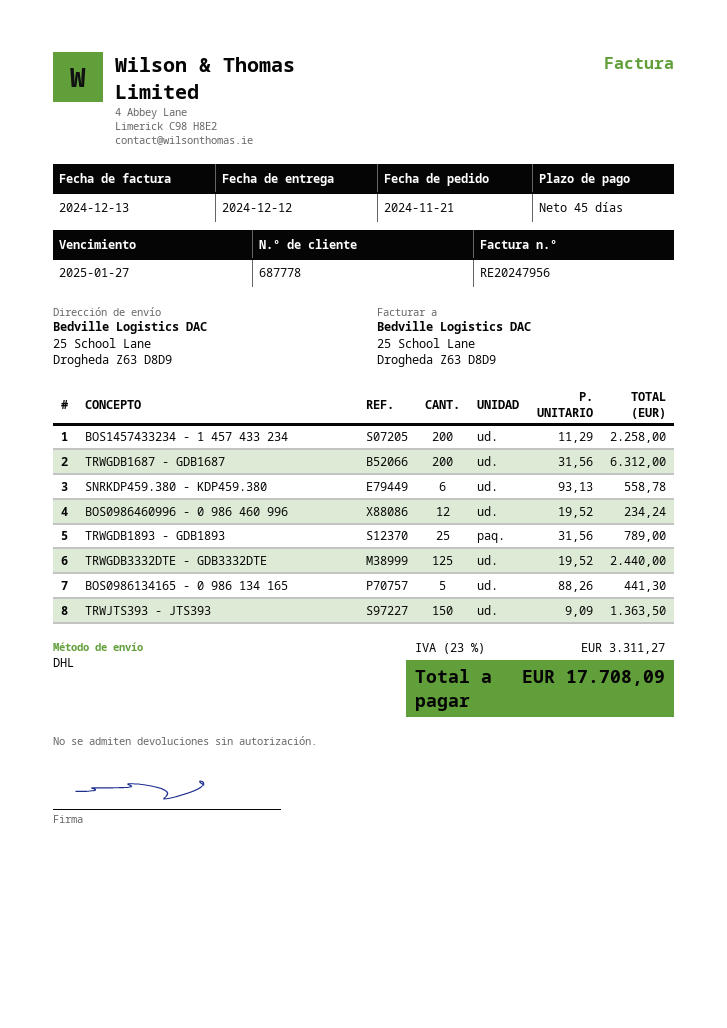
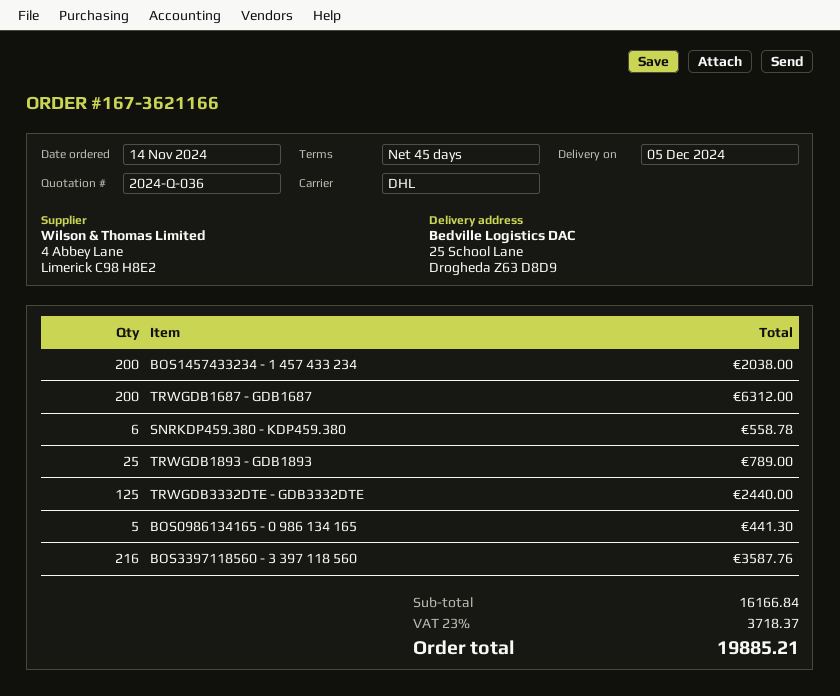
order date: 2024-11-21 -> 2024-11-14
delivery date: 2024-12-12 -> 2024-12-05
BOS1457433234 - 1 457 433 234: 200 for 2258.00 -> 200 for 2038.00
BOS0986460996 - 0 986 460 996: 12 for 234.24 -> none
TRWJTS393 - JTS393: 150 for 1363.50 -> none
BOS3397118560 - 3 397 118 560: none -> 216 for 3587.76
tax: 23% = 3311.27 -> 23% = 3718.37
total: 17708.09 -> 19885.21

